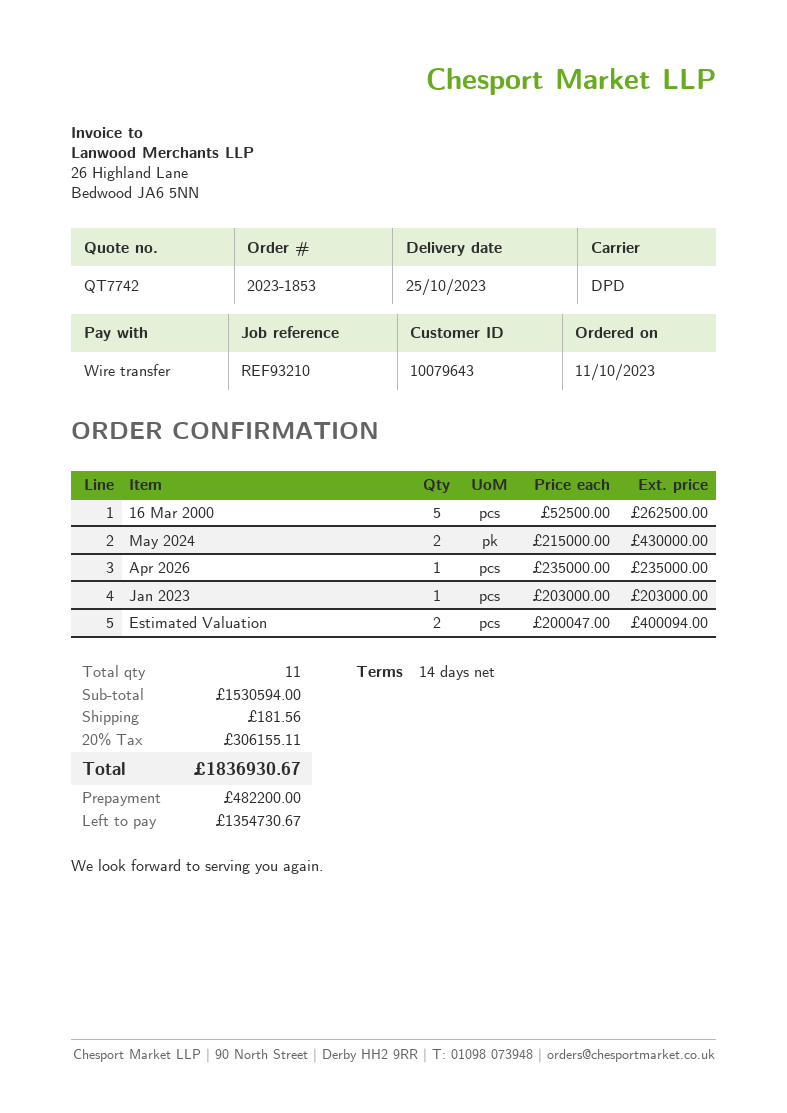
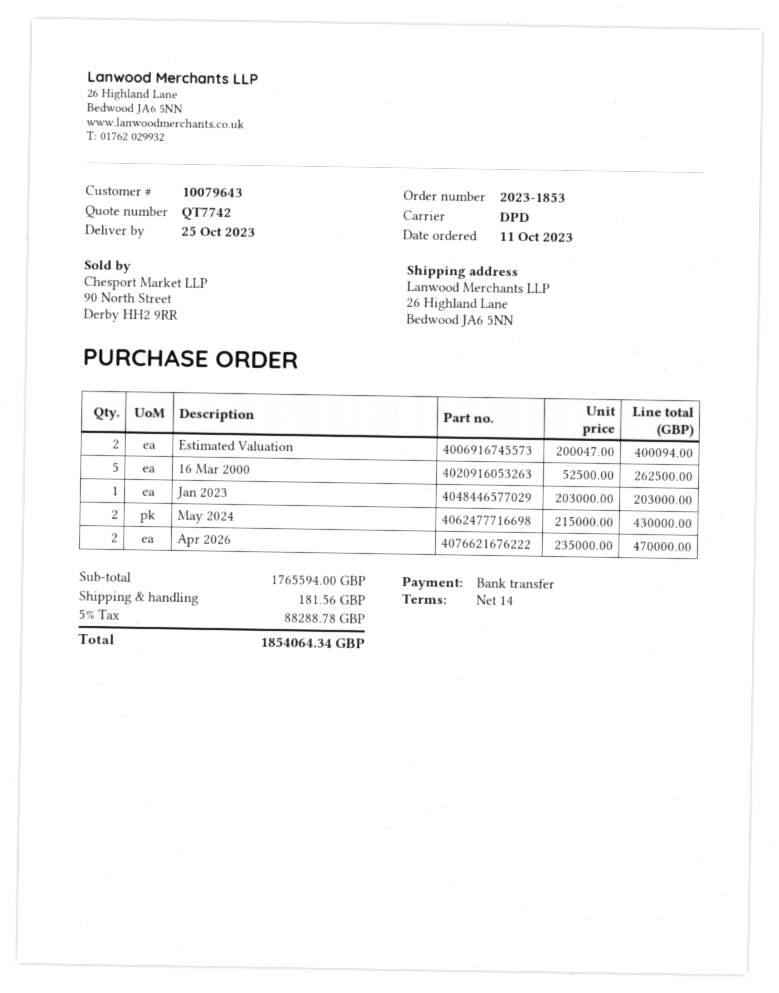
Apr 2026: 1 x 235000.00 = 235000.00 -> 2 x 235000.00 = 470000.00
subtotal: 1530594.00 -> 1765594.00
tax: 20% = 306155.11 -> 5% = 88288.78
total: 1836930.67 -> 1854064.34

